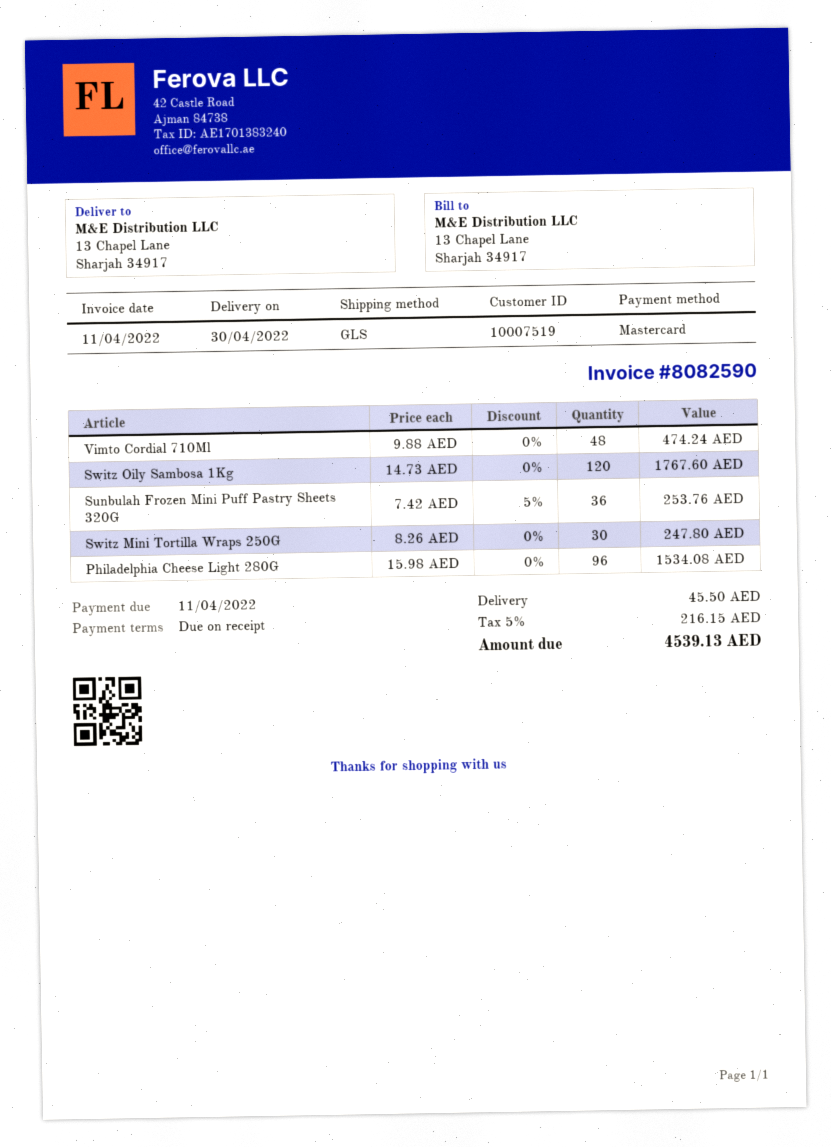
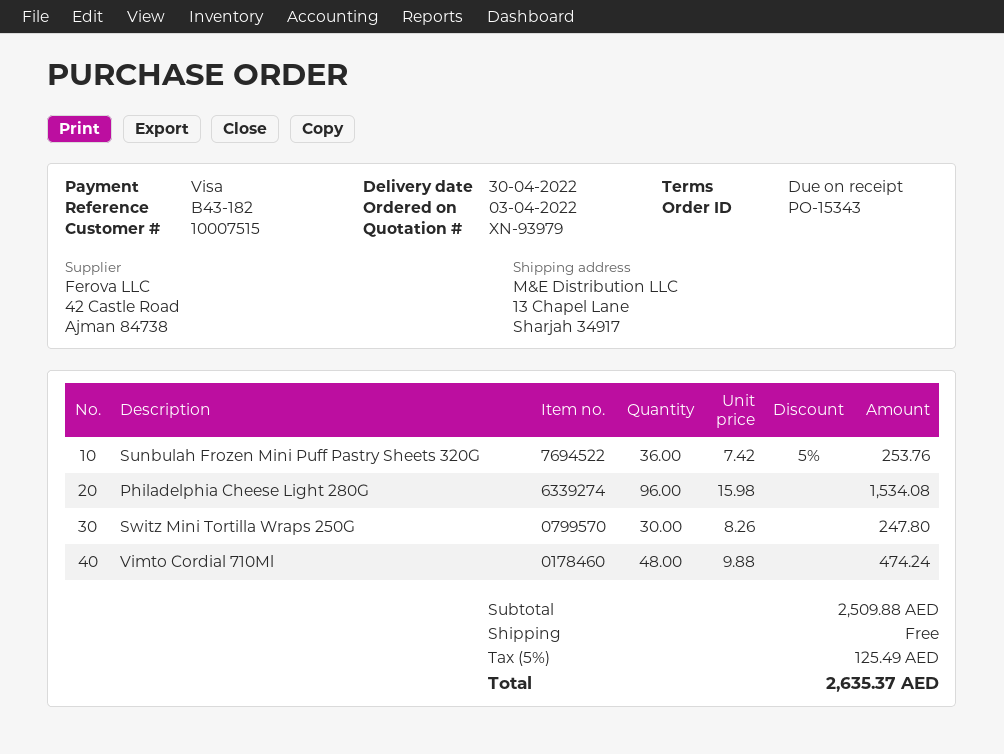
customer number: 10007519 -> 10007515
payment method: Mastercard -> Visa
Switz Oily Sambosa 1Kg: 120 x 14.73 = 1767.60 -> none
shipping: 45.50 -> 0.00
tax: 5% = 216.15 -> 5% = 125.49
total: 4539.13 -> 2635.37

